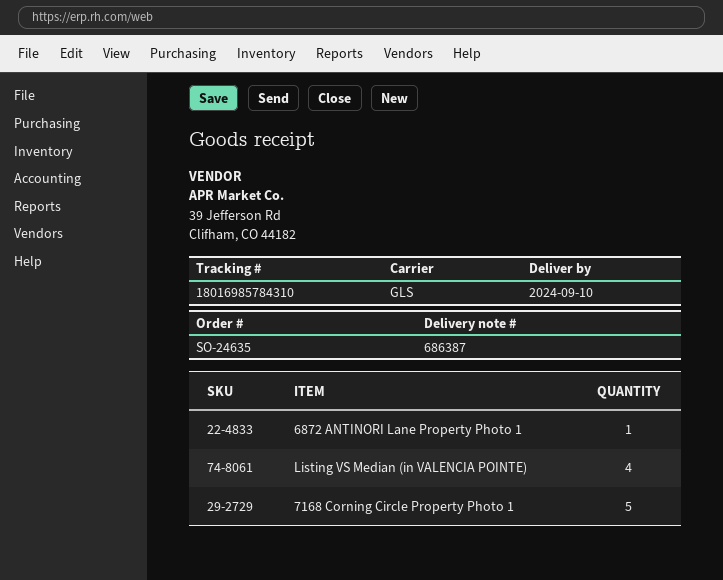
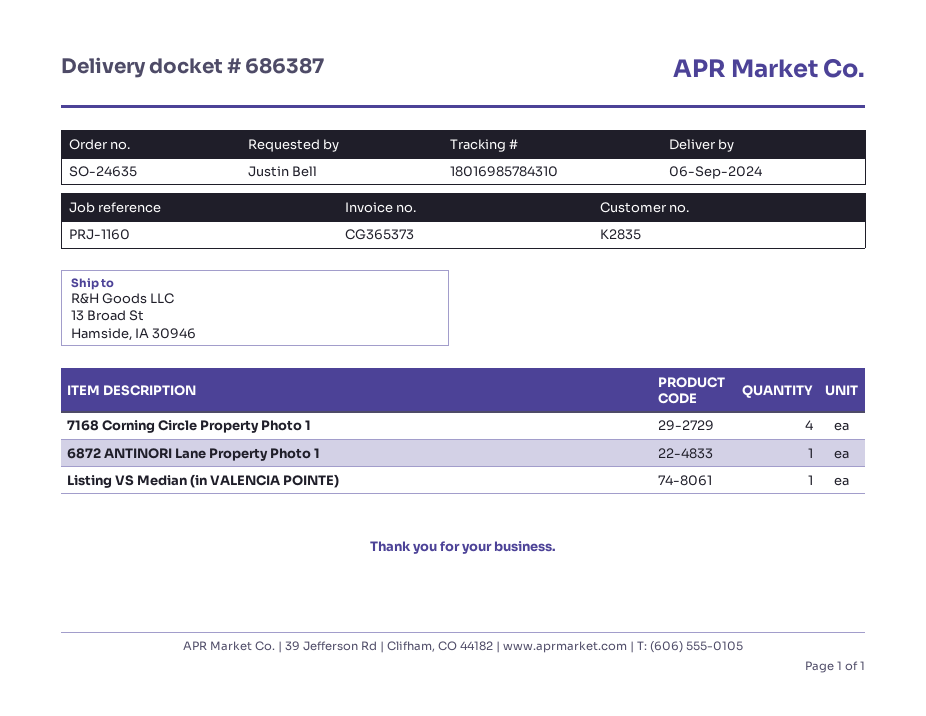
delivery date: 2024-09-10 -> 2024-09-06
Listing VS Median (in VALENCIA POINTE): 4 -> 1
7168 Corning Circle Property Photo 1: 5 -> 4

